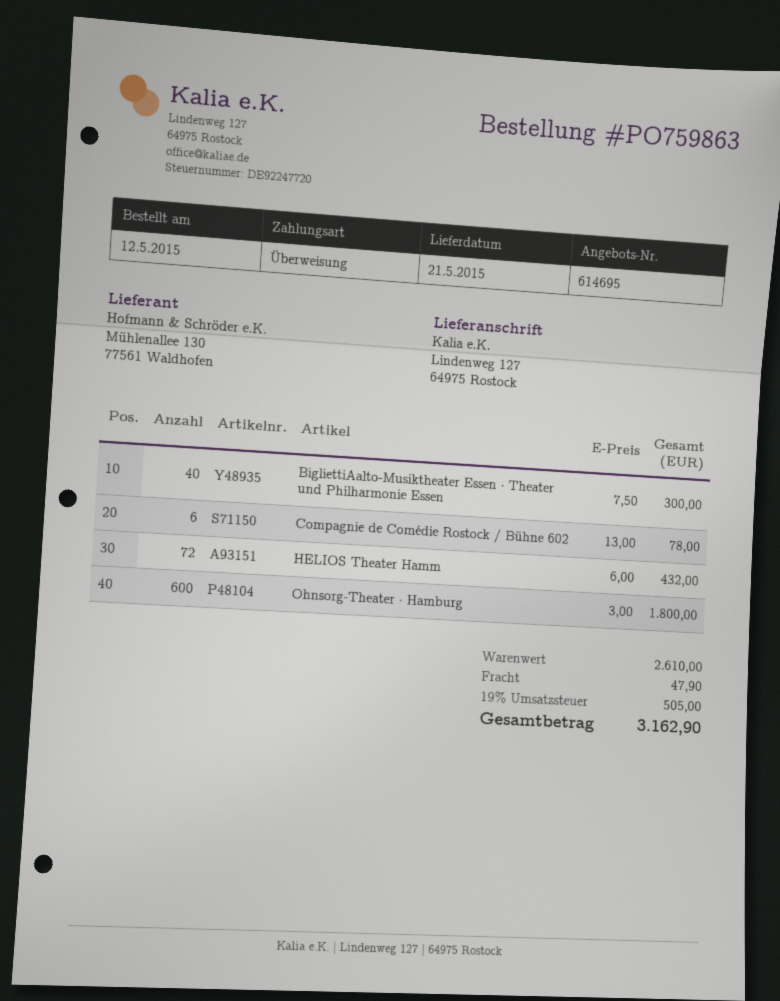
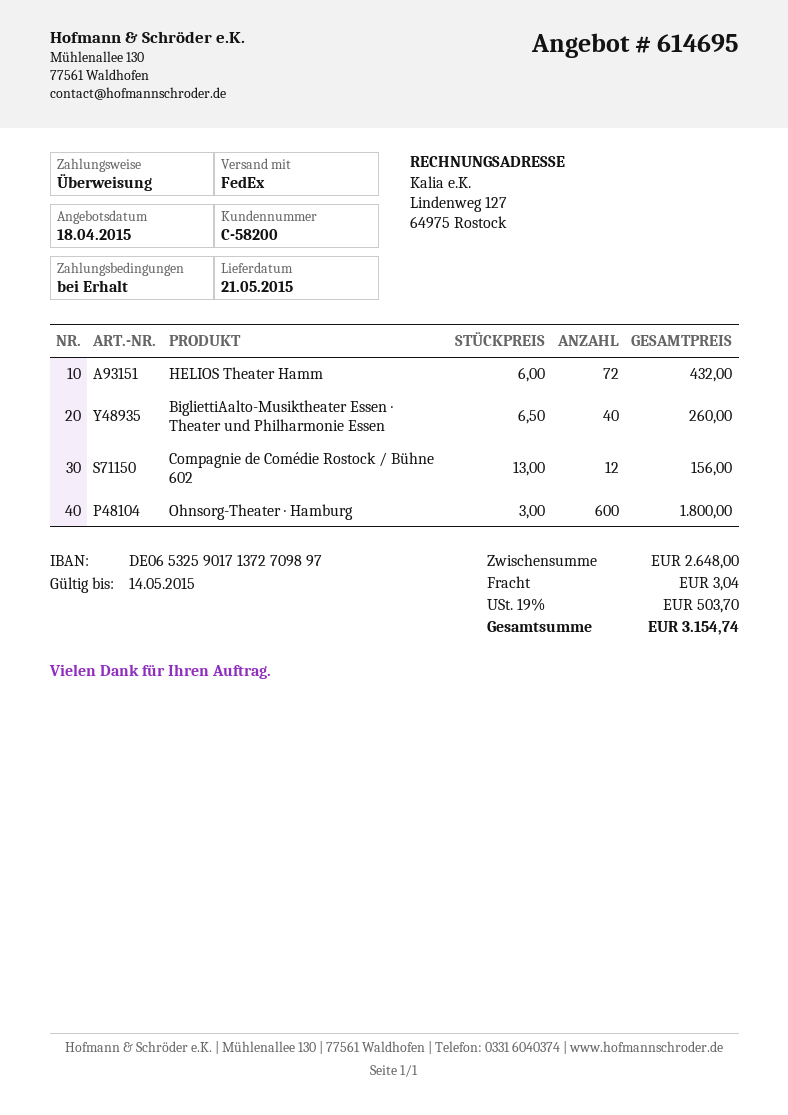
BigliettiAalto-Musiktheater Essen · Theater und Philharmonie Essen: 40 x 7.50 = 300.00 -> 40 x 6.50 = 260.00
Compagnie de Comédie Rostock / Bühne 602: 6 x 13.00 = 78.00 -> 12 x 13.00 = 156.00
subtotal: 2610.00 -> 2648.00
shipping: 47.90 -> 3.04
tax: 19% = 505.00 -> 19% = 503.70
total: 3162.90 -> 3154.74

